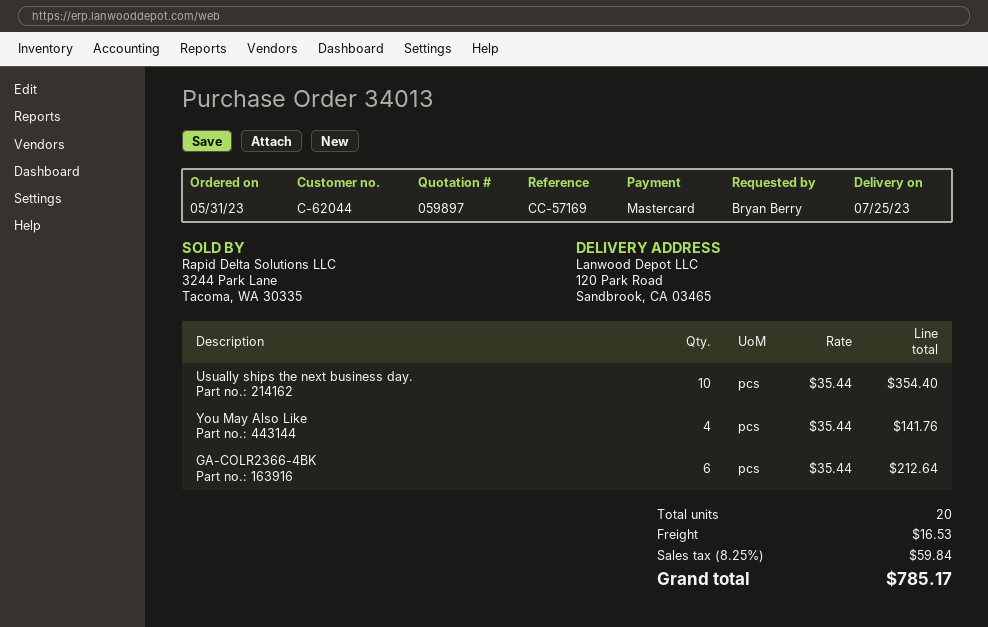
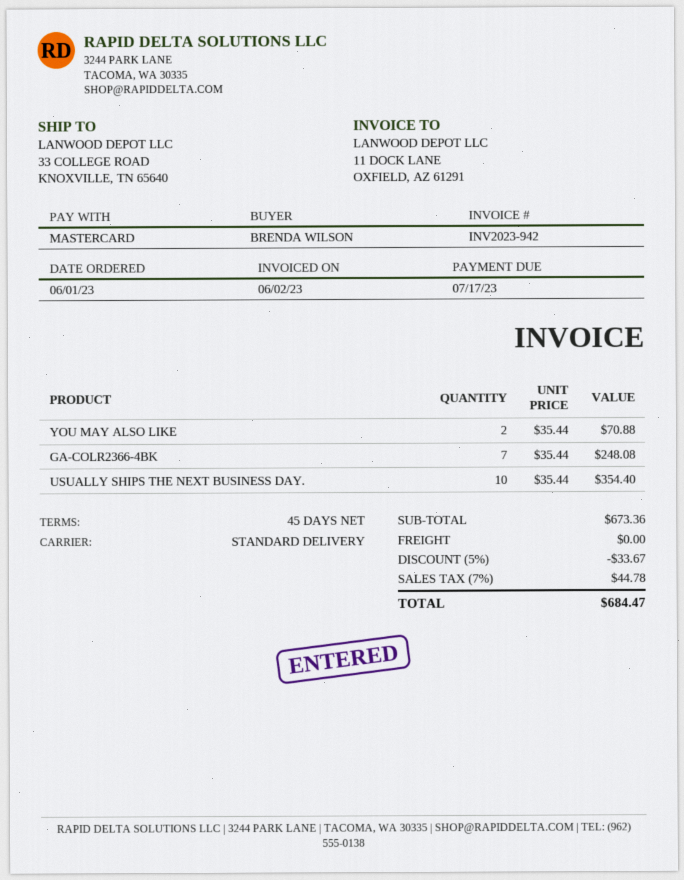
order date: 2023-05-31 -> 2023-06-01
ordered by: Bryan Berry -> BRENDA WILSON
ship to: 120 Park Road, Sandbrook, CA 03465 -> 33 COLLEGE ROAD, KNOXVILLE, TN 65640
You May Also Like: 4 x 35.44 = 141.76 -> 2 x 35.44 = 70.88
GA-COLR2366-4BK: 6 x 35.44 = 212.64 -> 7 x 35.44 = 248.08
discount: none -> 5% = 33.67
shipping: 16.53 -> 0.00
tax: 8.25% = 59.84 -> 7% = 44.78
total: 785.17 -> 684.47

